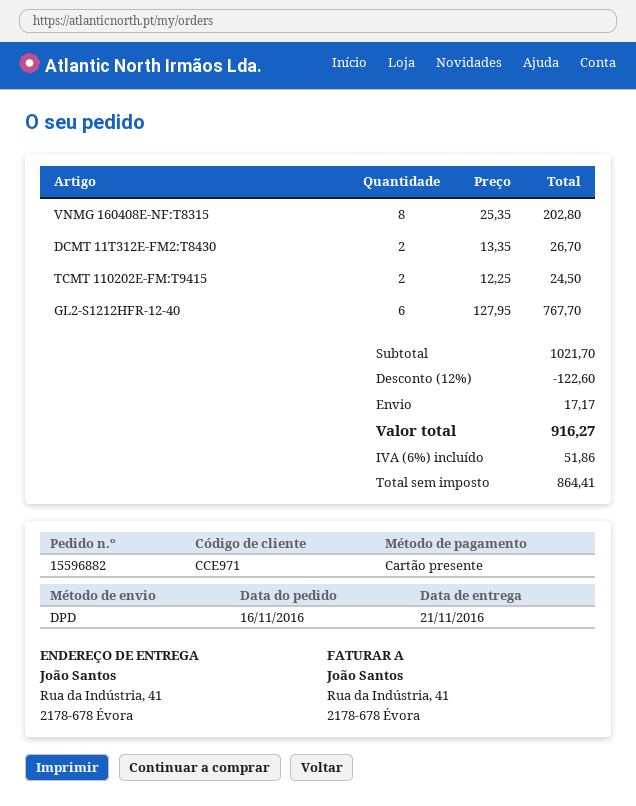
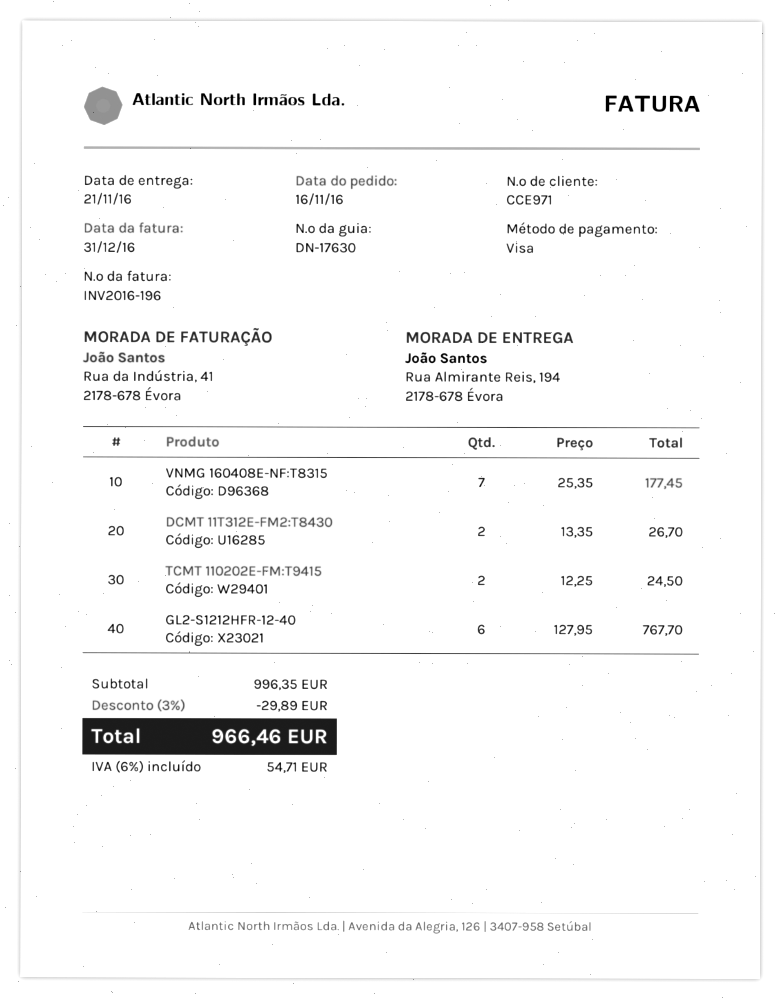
payment method: gift card -> Visa
ship to: Rua da Indústria, 41, 2178-678 Évora -> Rua Almirante Reis, 194, 2178-678 Évora
VNMG 160408E-NF:T8315: 8 x 25.35 = 202.80 -> 7 x 25.35 = 177.45
subtotal: 1021.70 -> 996.35
discount: 12% = 122.60 -> 3% = 29.89
shipping: 17.17 -> none
tax: 6% = 51.86 -> 6% = 54.71
total: 916.27 -> 966.46

